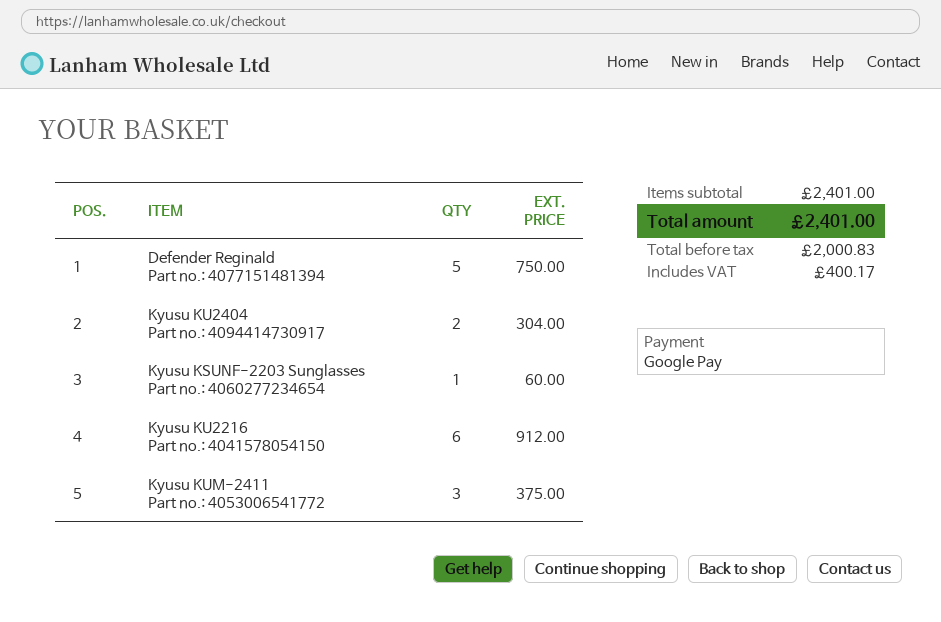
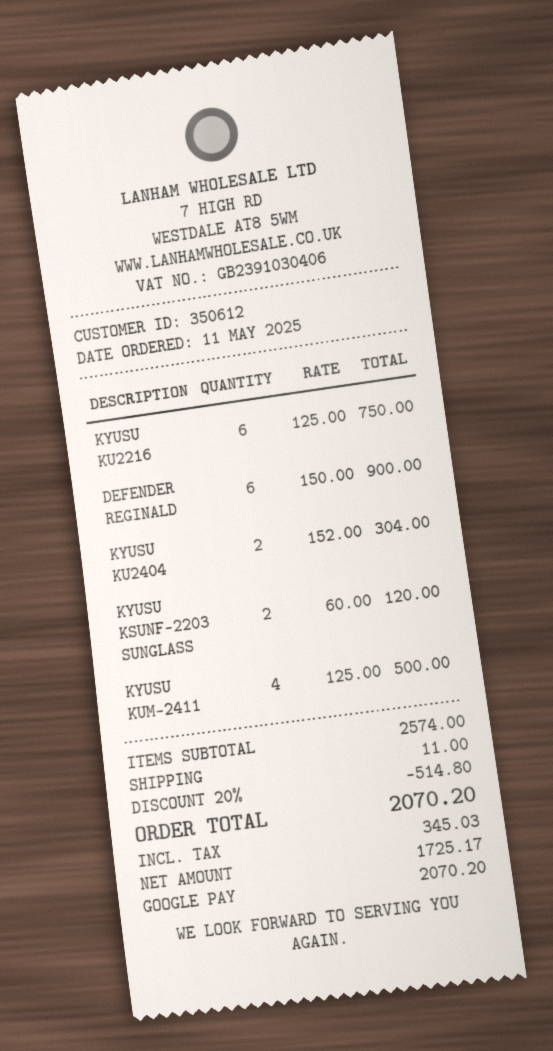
Defender Reginald: 5 for 750.00 -> 6 for 900.00
Kyusu KSUNF-2203 Sunglasses: 1 for 60.00 -> 2 for 120.00
Kyusu KU2216: 6 for 912.00 -> 6 for 750.00
Kyusu KUM-2411: 3 for 375.00 -> 4 for 500.00
subtotal: 2401.00 -> 2574.00
discount: none -> 20% = 514.80
shipping: none -> 11.00
net: 2000.83 -> 1725.17
tax: 400.17 -> 345.03
total: 2401.00 -> 2070.20

